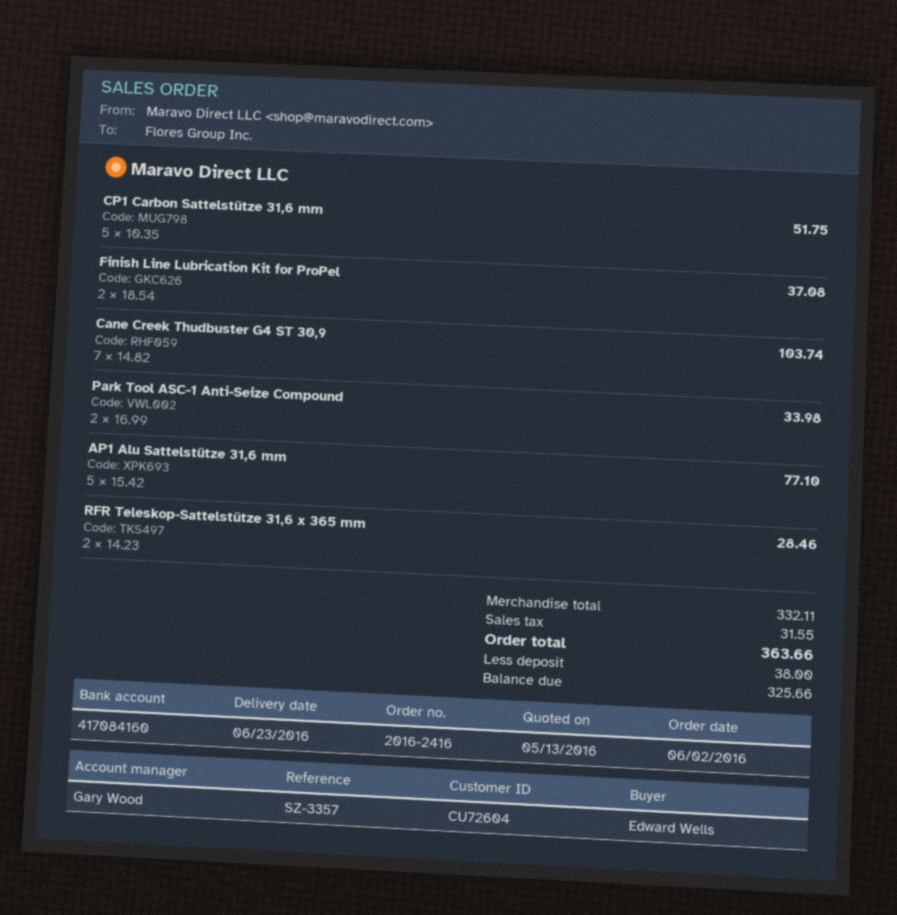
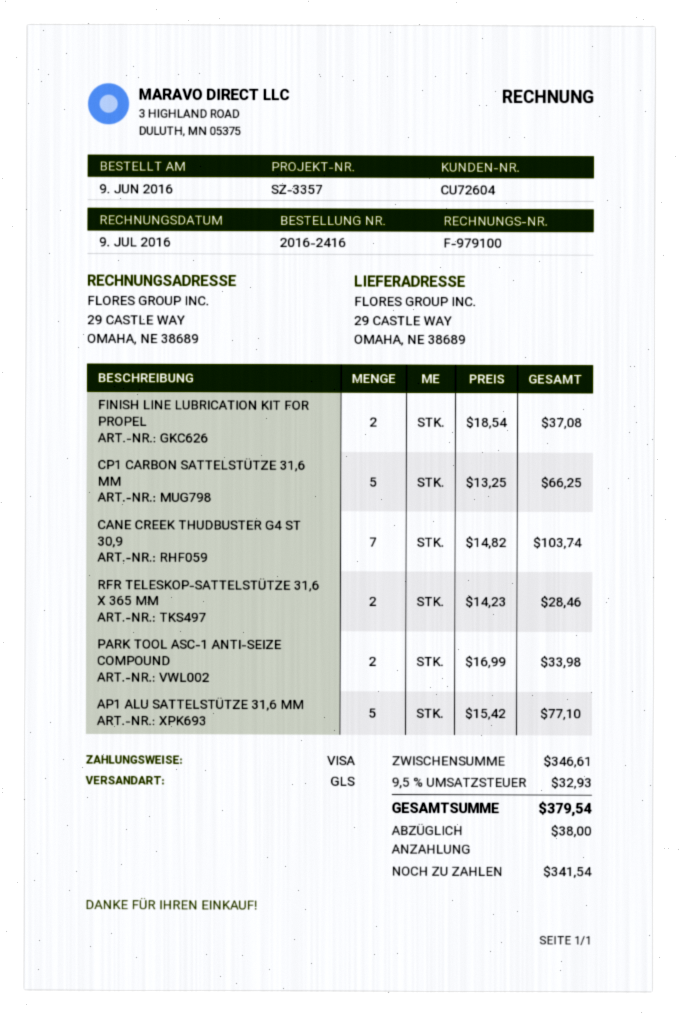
order date: 2016-06-02 -> 2016-06-09
CP1 Carbon Sattelstütze 31,6 mm: 5 x 10.35 = 51.75 -> 5 x 13.25 = 66.25
subtotal: 332.11 -> 346.61
tax: 31.55 -> 32.93
total: 363.66 -> 379.54
balance: 325.66 -> 341.54

